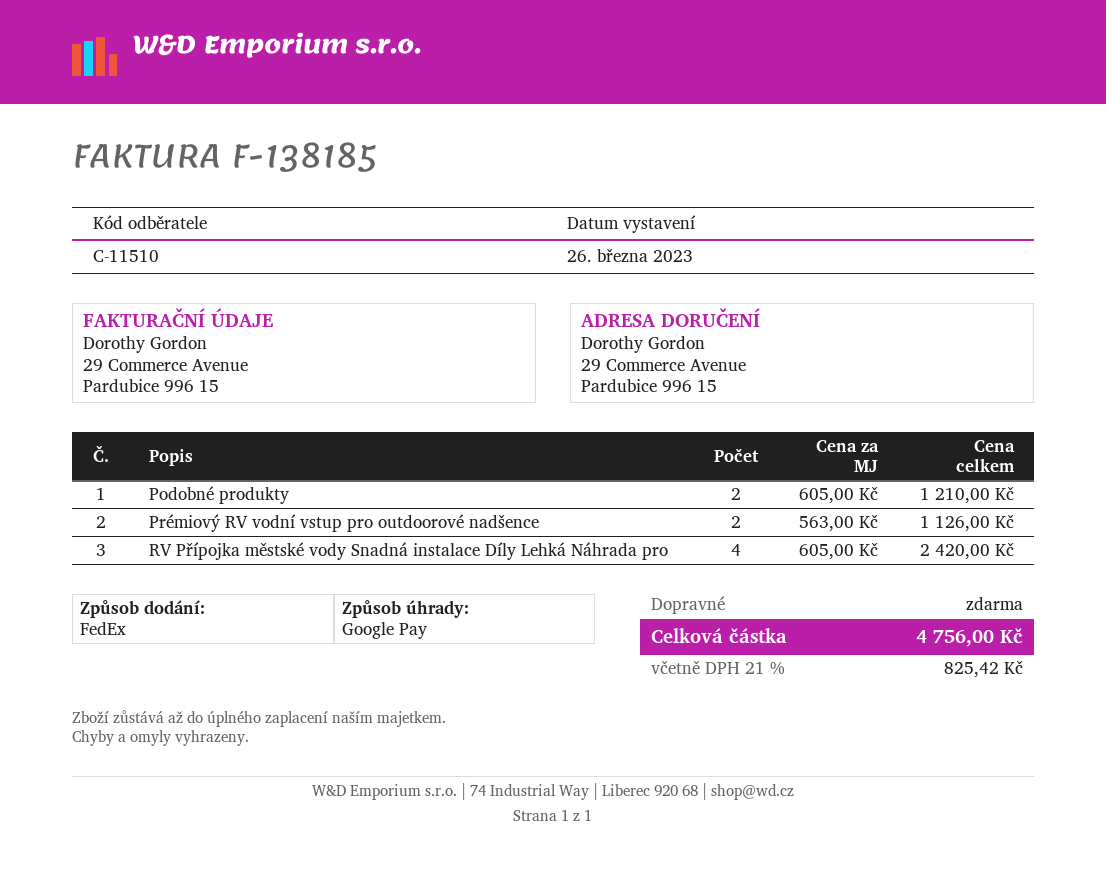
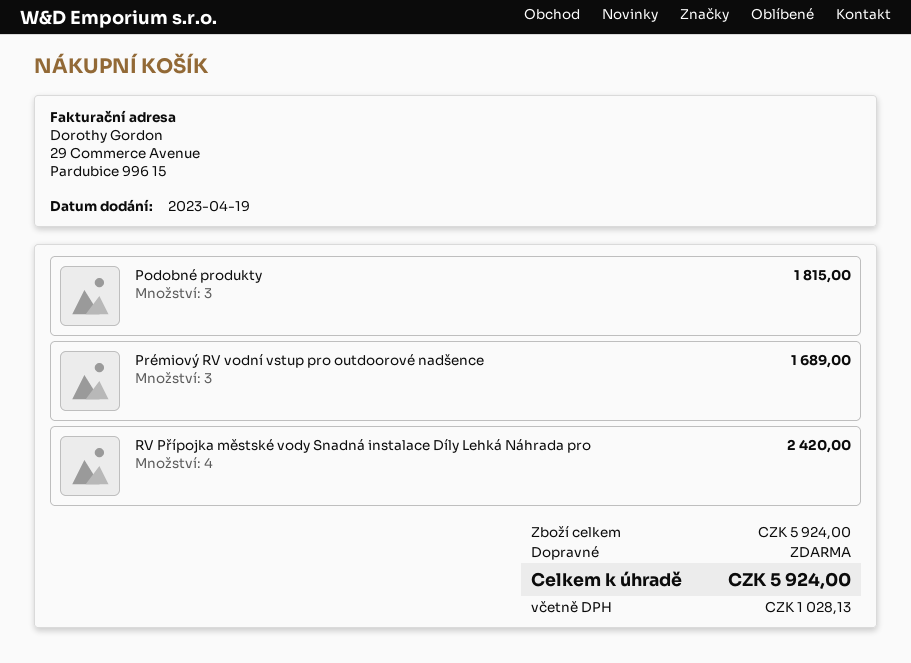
Podobné produkty: 2 for 1210.00 -> 3 for 1815.00
Prémiový RV vodní vstup pro outdoorové nadšence: 2 for 1126.00 -> 3 for 1689.00
tax: 825.42 -> 1028.13
total: 4756.00 -> 5924.00

